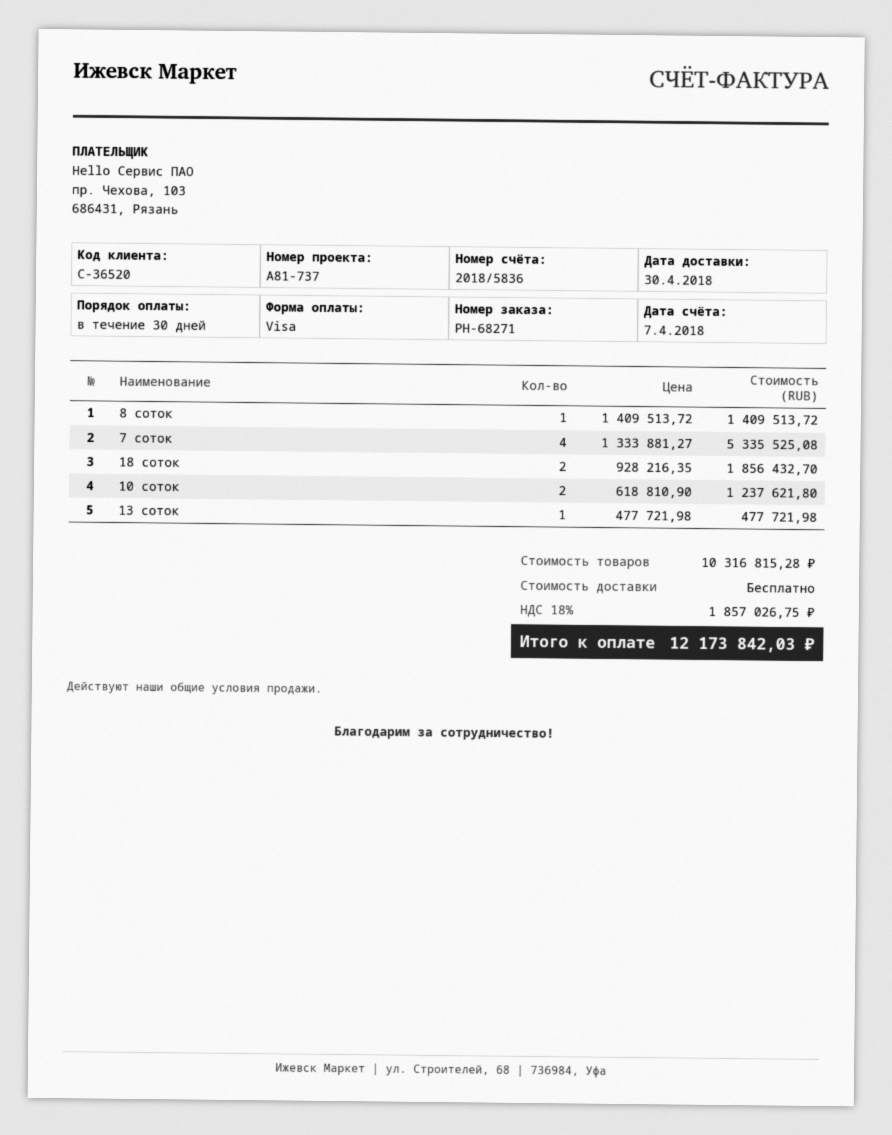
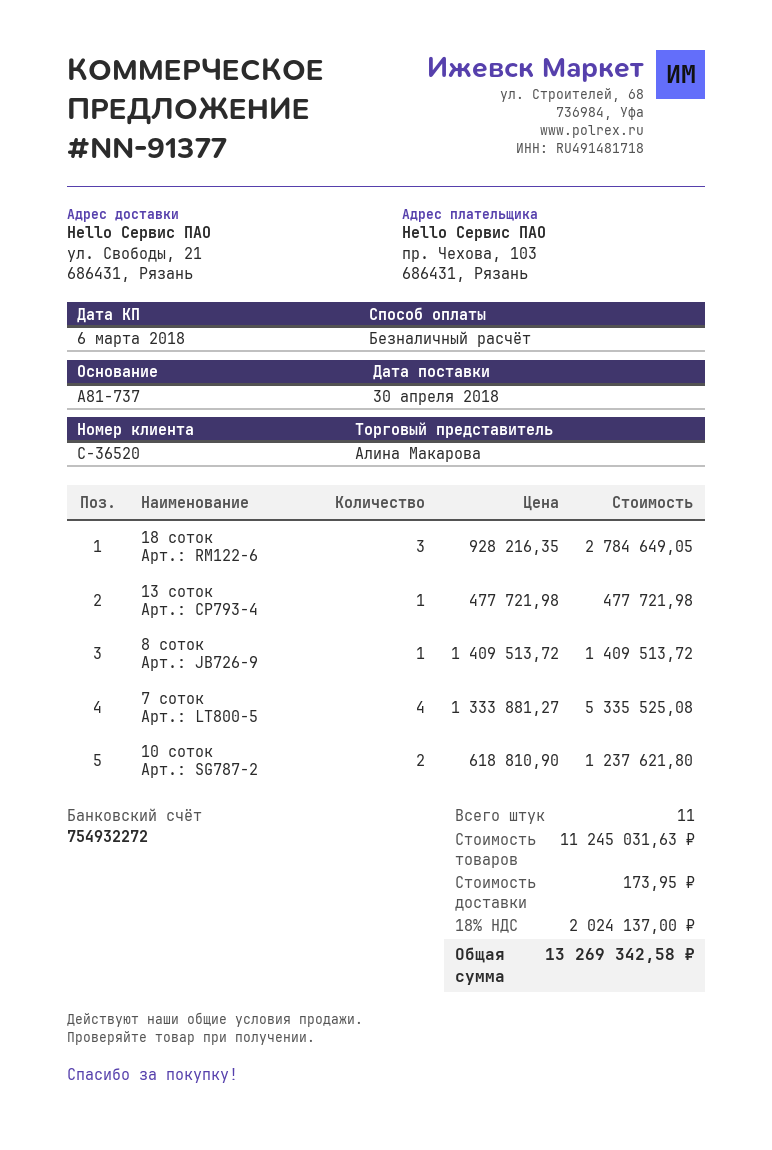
payment method: Visa -> bank transfer
18 соток: 2 x 928216.35 = 1856432.70 -> 3 x 928216.35 = 2784649.05
subtotal: 10316815.28 -> 11245031.63
shipping: 0.00 -> 173.95
tax: 18% = 1857026.75 -> 18% = 2024137.00
total: 12173842.03 -> 13269342.58

